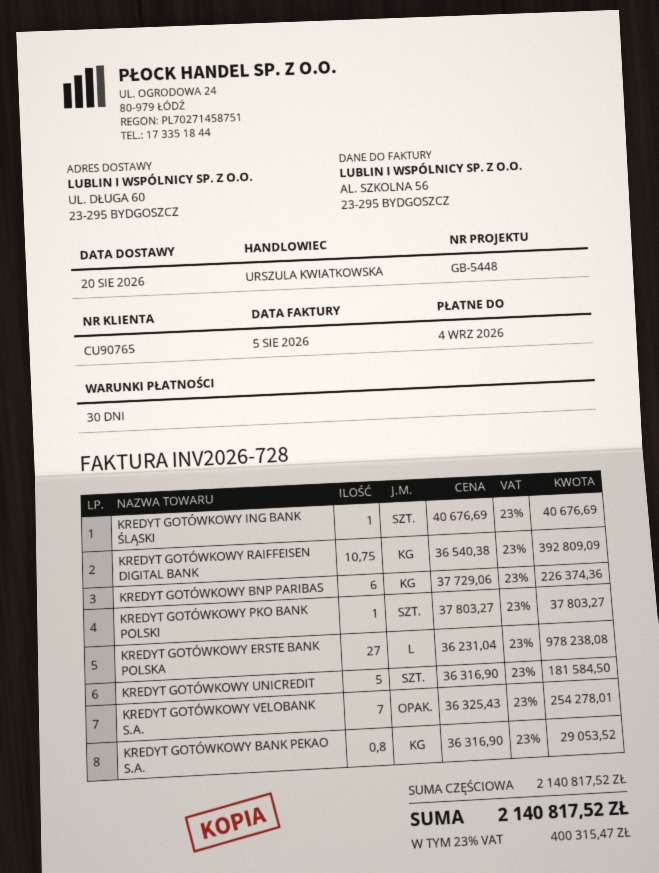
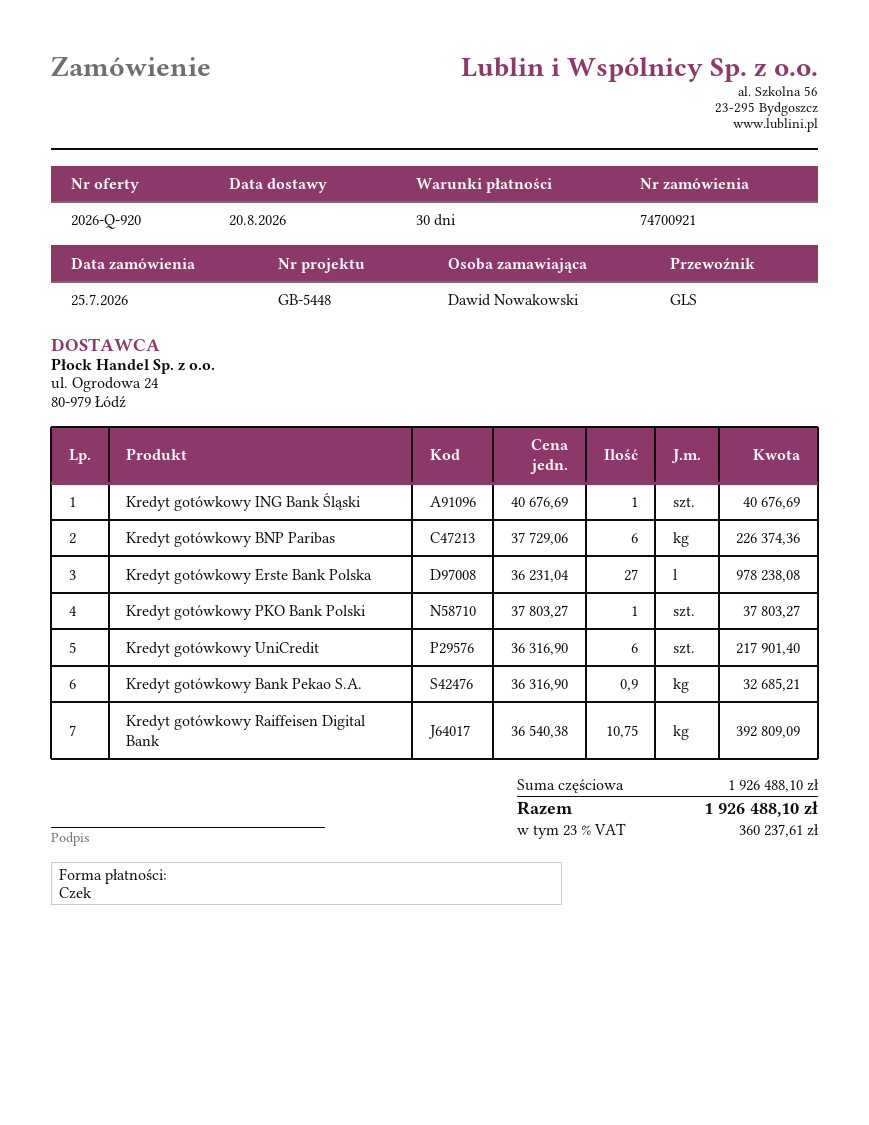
KREDYT GOTÓWKOWY UNICREDIT: 5 x 36316.90 = 181584.50 -> 6 x 36316.90 = 217901.40
KREDYT GOTÓWKOWY VELOBANK S.A.: 7 x 36325.43 = 254278.01 -> none
KREDYT GOTÓWKOWY BANK PEKAO S.A.: 0.8 x 36316.90 = 29053.52 -> 0.9 x 36316.90 = 32685.21
subtotal: 2140817.52 -> 1926488.10
tax: 23% = 400315.47 -> 23% = 360237.61
total: 2140817.52 -> 1926488.10

